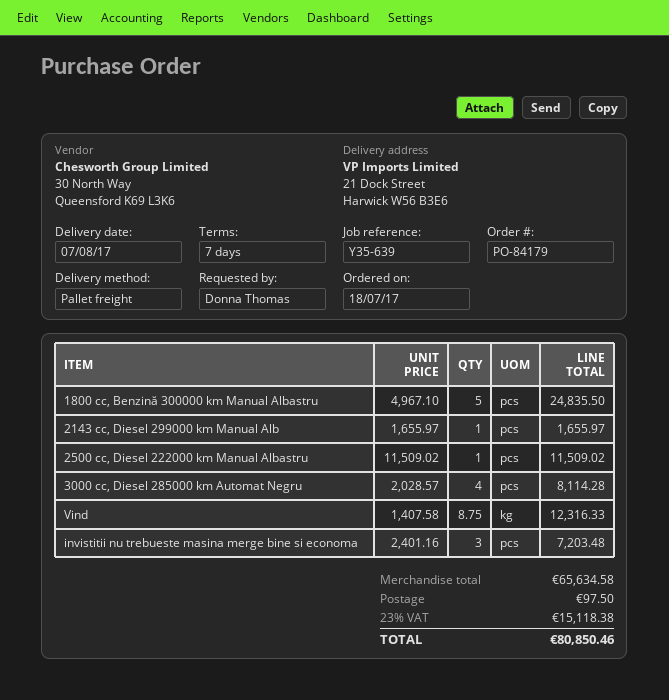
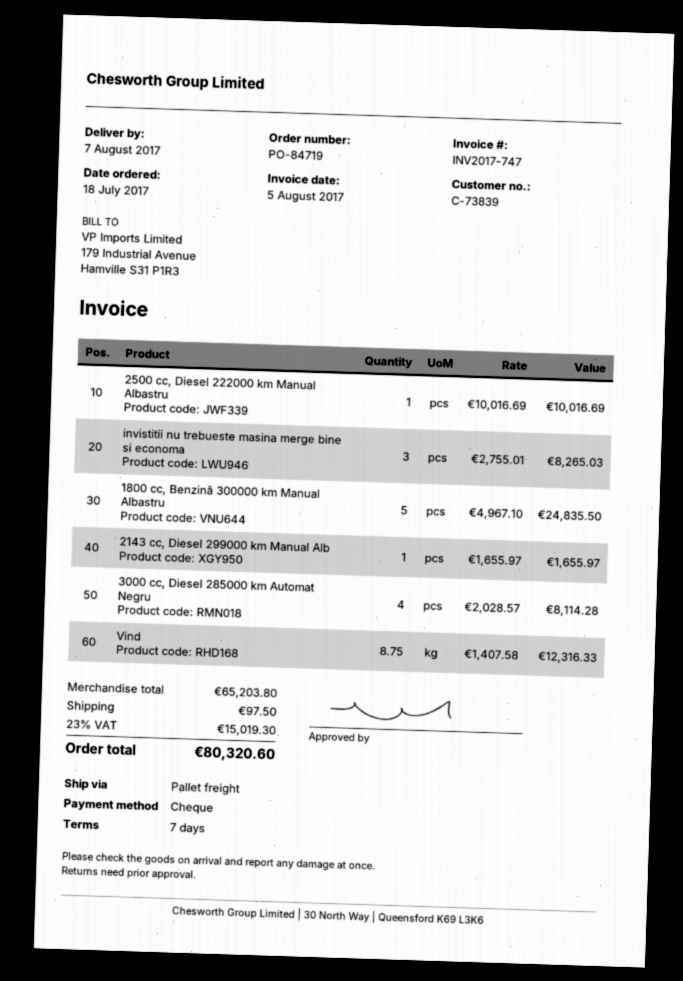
order number: PO-84179 -> PO-84719
2500 cc, Diesel 222000 km Manual Albastru: 1 x 11509.02 = 11509.02 -> 1 x 10016.69 = 10016.69
invistitii nu trebueste masina merge bine si economa: 3 x 2401.16 = 7203.48 -> 3 x 2755.01 = 8265.03
subtotal: 65634.58 -> 65203.80
tax: 23% = 15118.38 -> 23% = 15019.30
total: 80850.46 -> 80320.60

